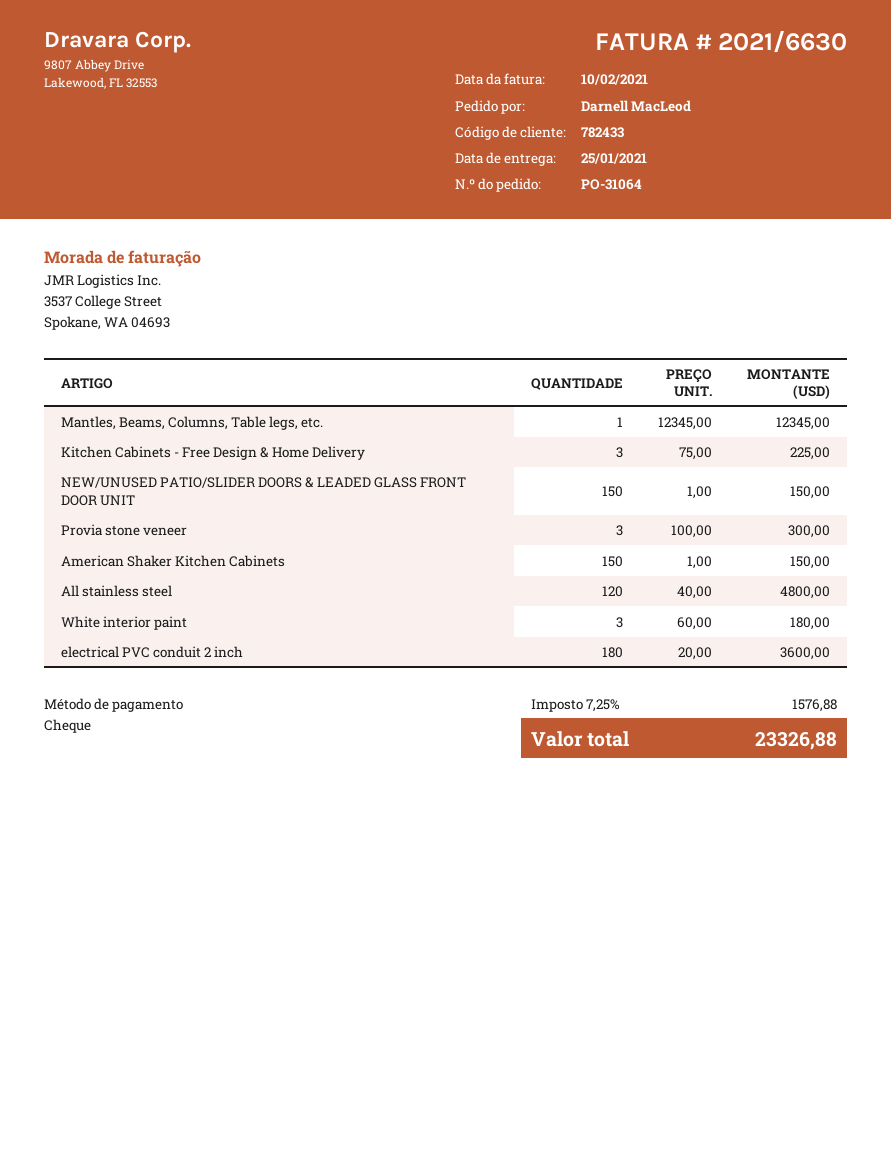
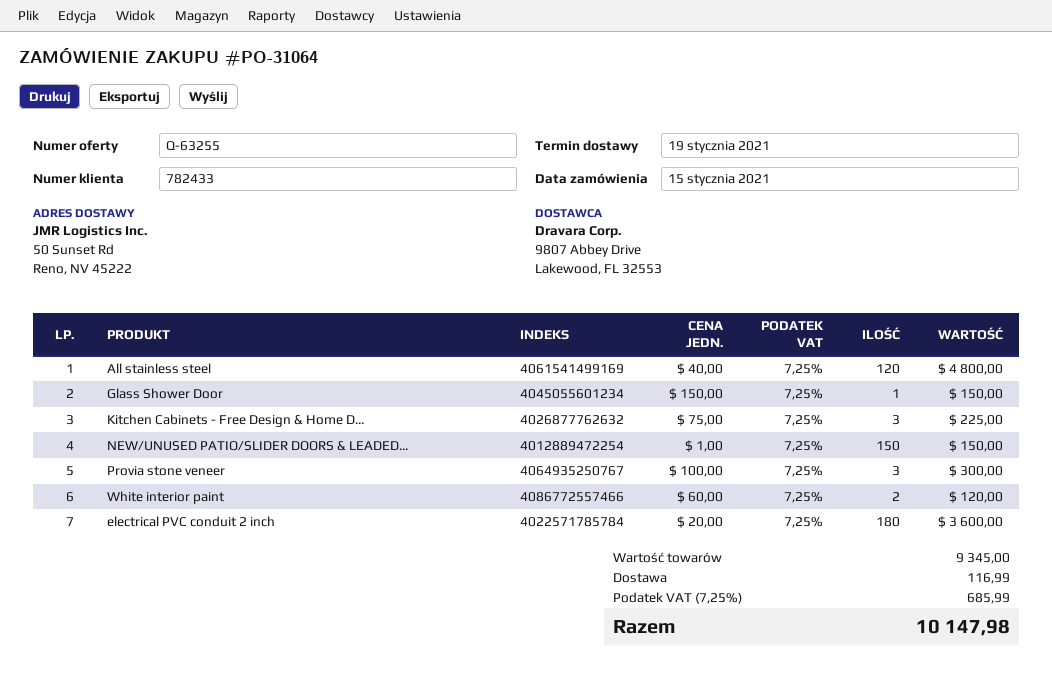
delivery date: 2021-01-25 -> 2021-01-19
Mantles, Beams, Columns, Table legs, etc.: 1 x 12345.00 = 12345.00 -> none
American Shaker Kitchen Cabinets: 150 x 1.00 = 150.00 -> none
White interior paint: 3 x 60.00 = 180.00 -> 2 x 60.00 = 120.00
Glass Shower Door: none -> 1 x 150.00 = 150.00
shipping: none -> 116.99
tax: 7.25% = 1576.88 -> 7.25% = 685.99
total: 23326.88 -> 10147.98

